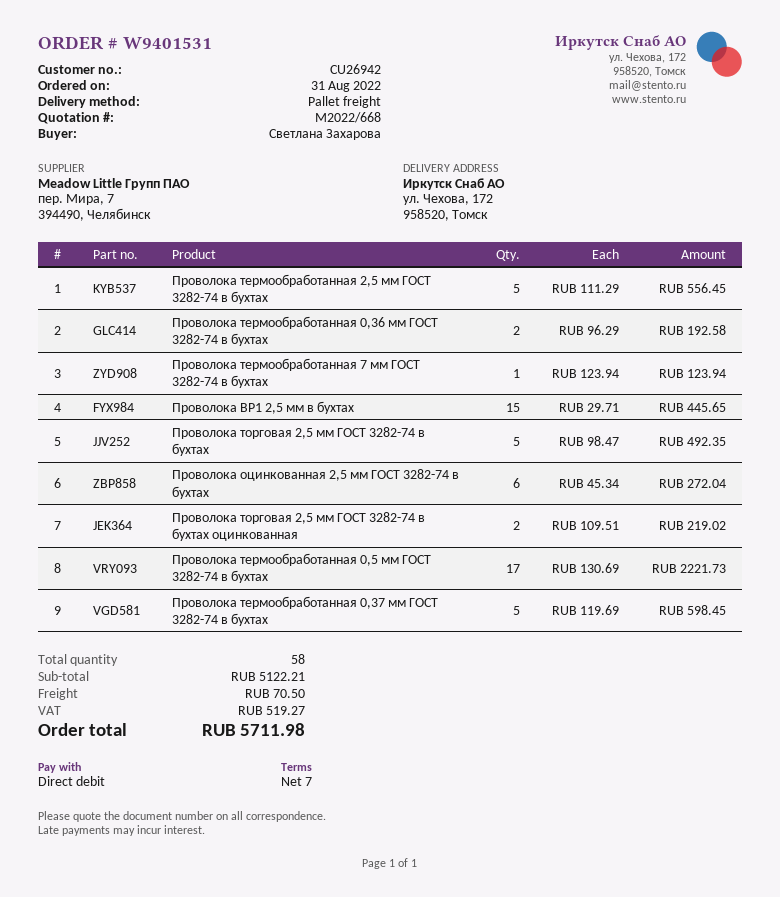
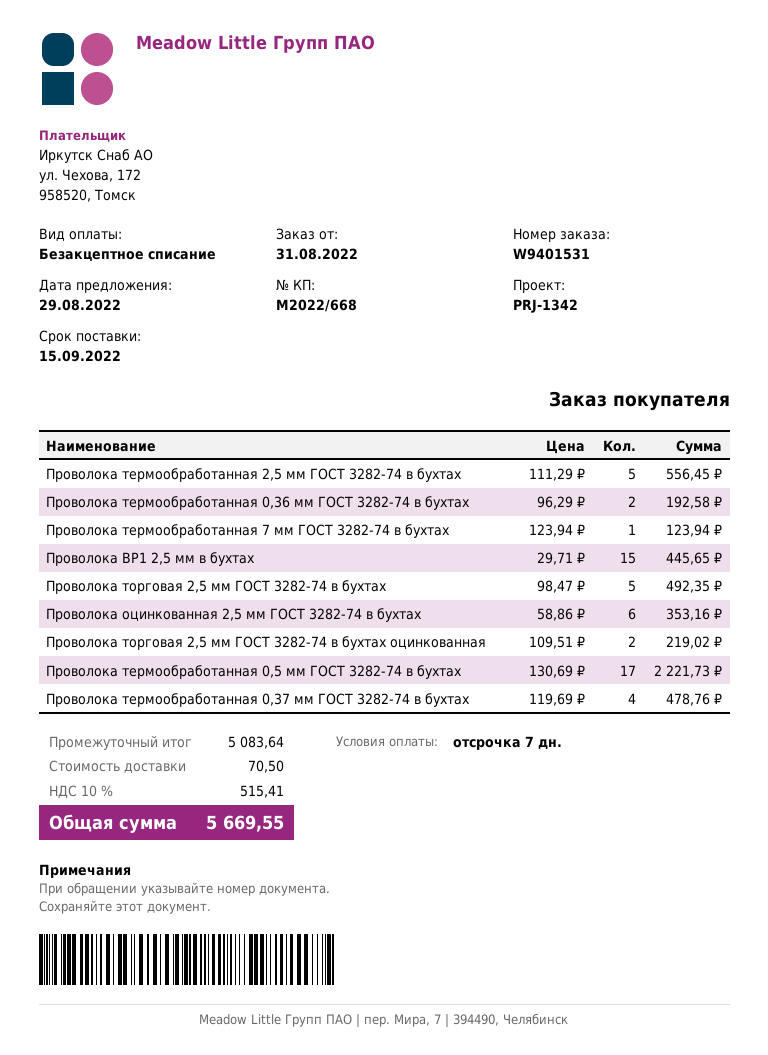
Проволока оцинкованная 2,5 мм ГОСТ 3282-74 в бухтах: 6 x 45.34 = 272.04 -> 6 x 58.86 = 353.16
Проволока термообработанная 0,37 мм ГОСТ 3282-74 в бухтах: 5 x 119.69 = 598.45 -> 4 x 119.69 = 478.76
subtotal: 5122.21 -> 5083.64
tax: 519.27 -> 515.41
total: 5711.98 -> 5669.55

